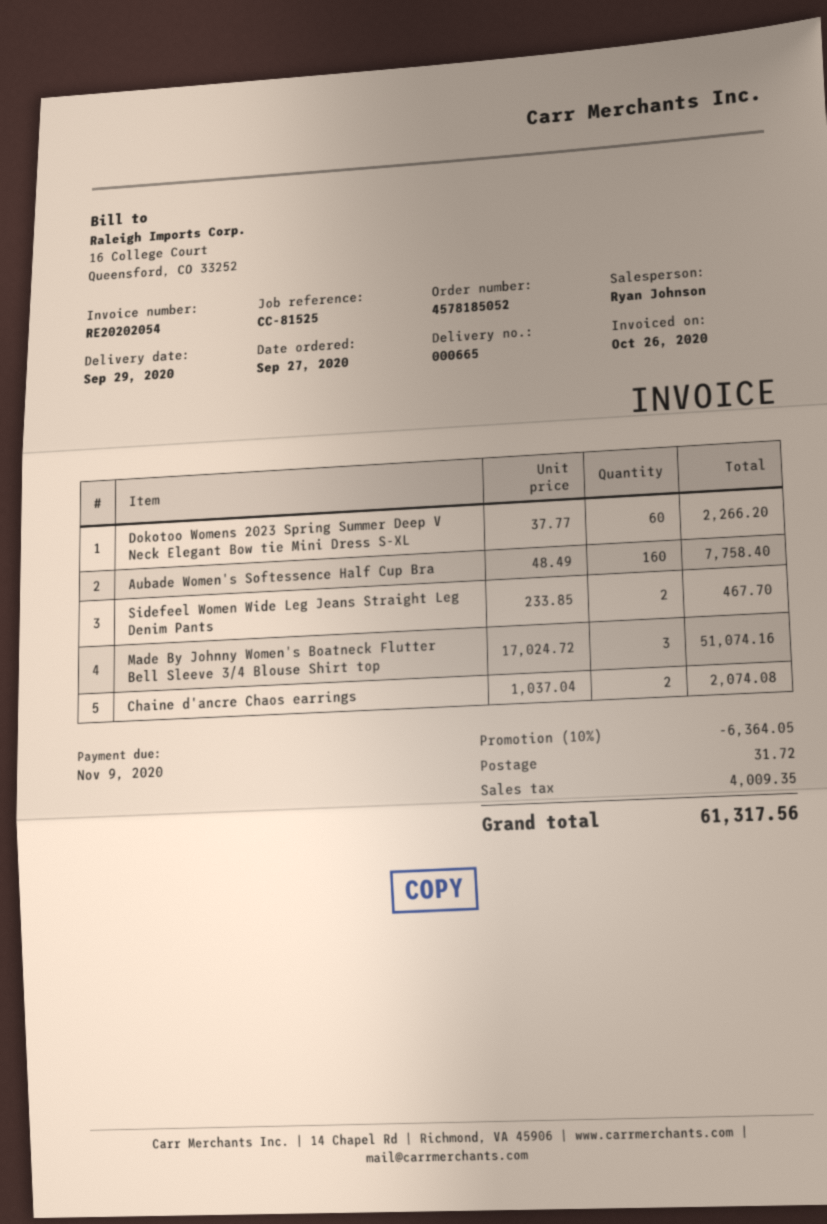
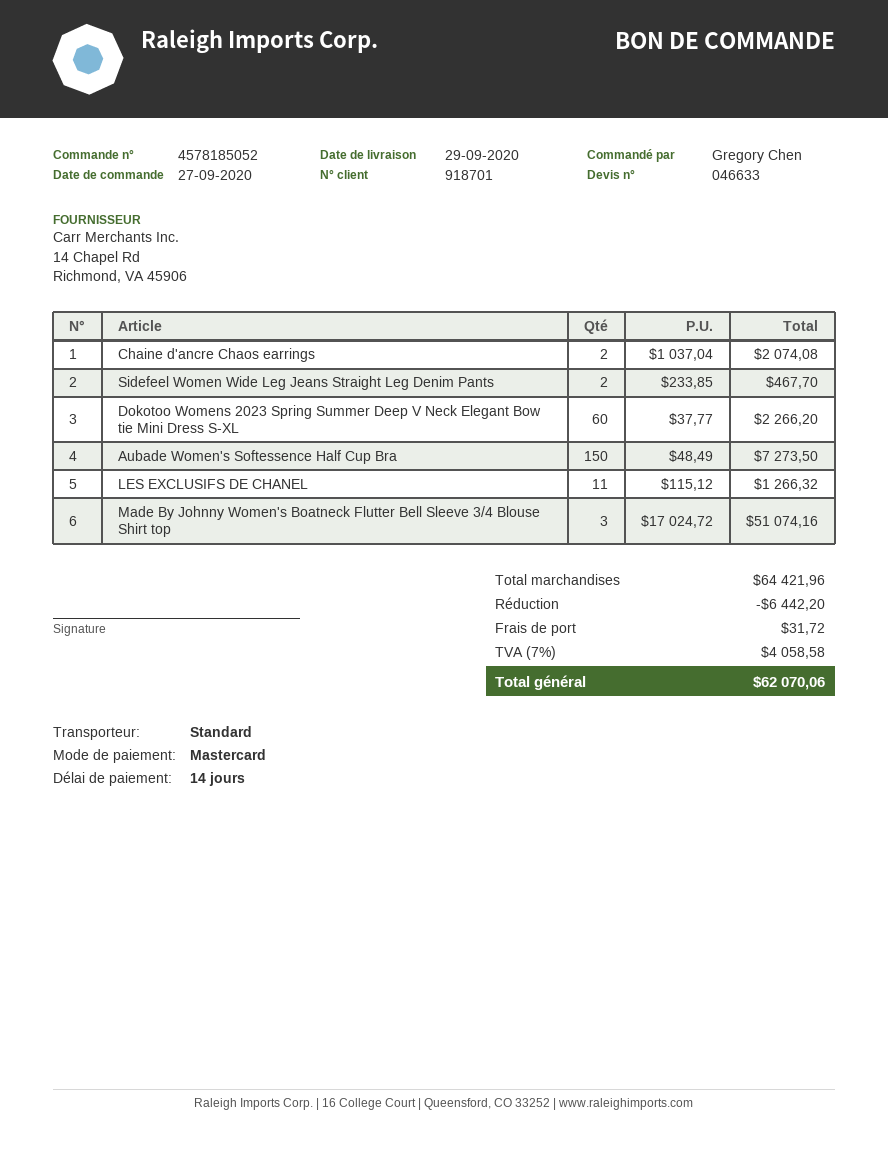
Aubade Women's Softessence Half Cup Bra: 160 x 48.49 = 7758.40 -> 150 x 48.49 = 7273.50
LES EXCLUSIFS DE CHANEL: none -> 11 x 115.12 = 1266.32
discount: 6364.05 -> 6442.20
tax: 4009.35 -> 4058.58
total: 61317.56 -> 62070.06

